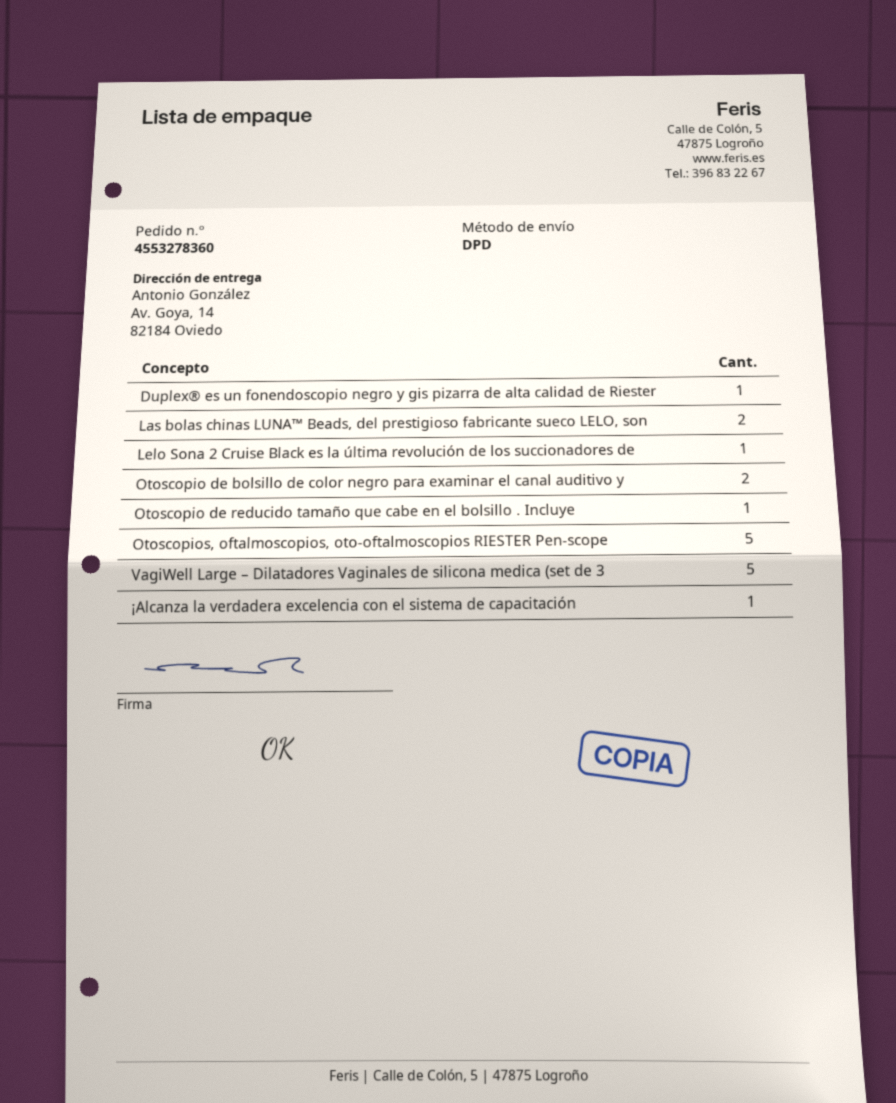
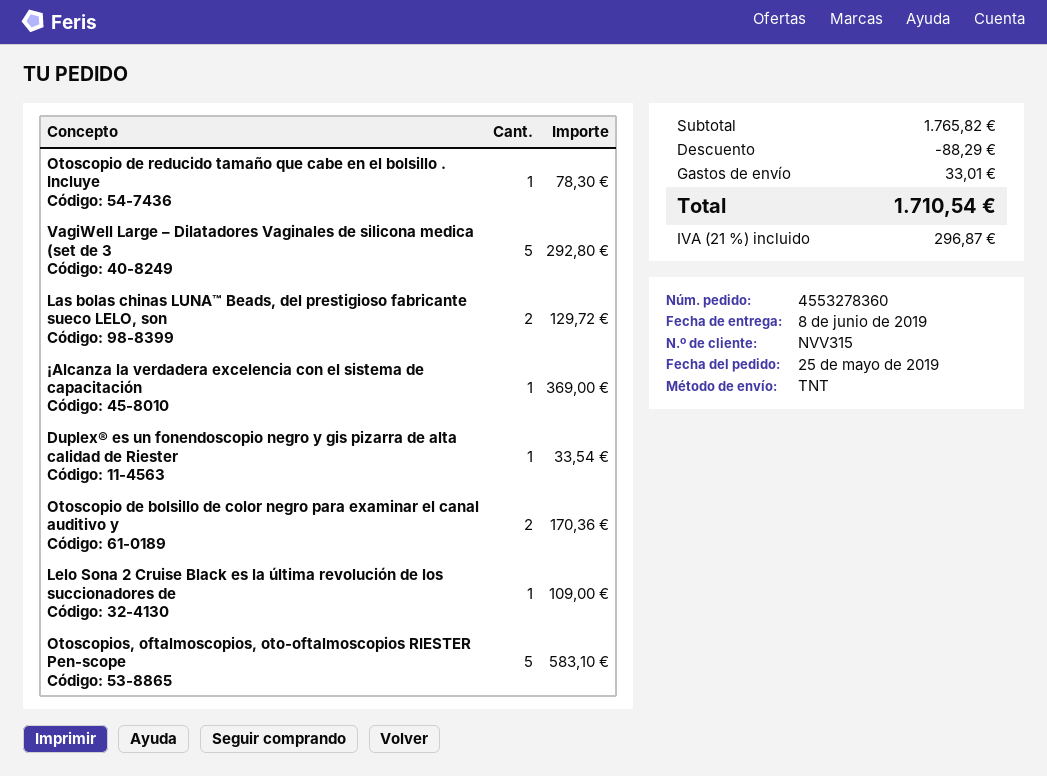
shipping method: DPD -> TNT

